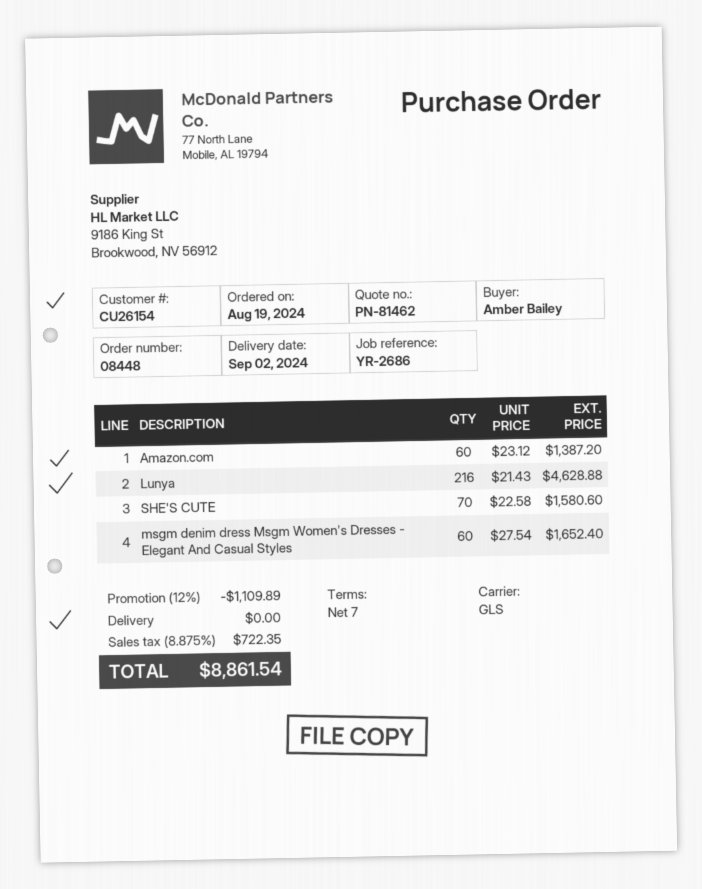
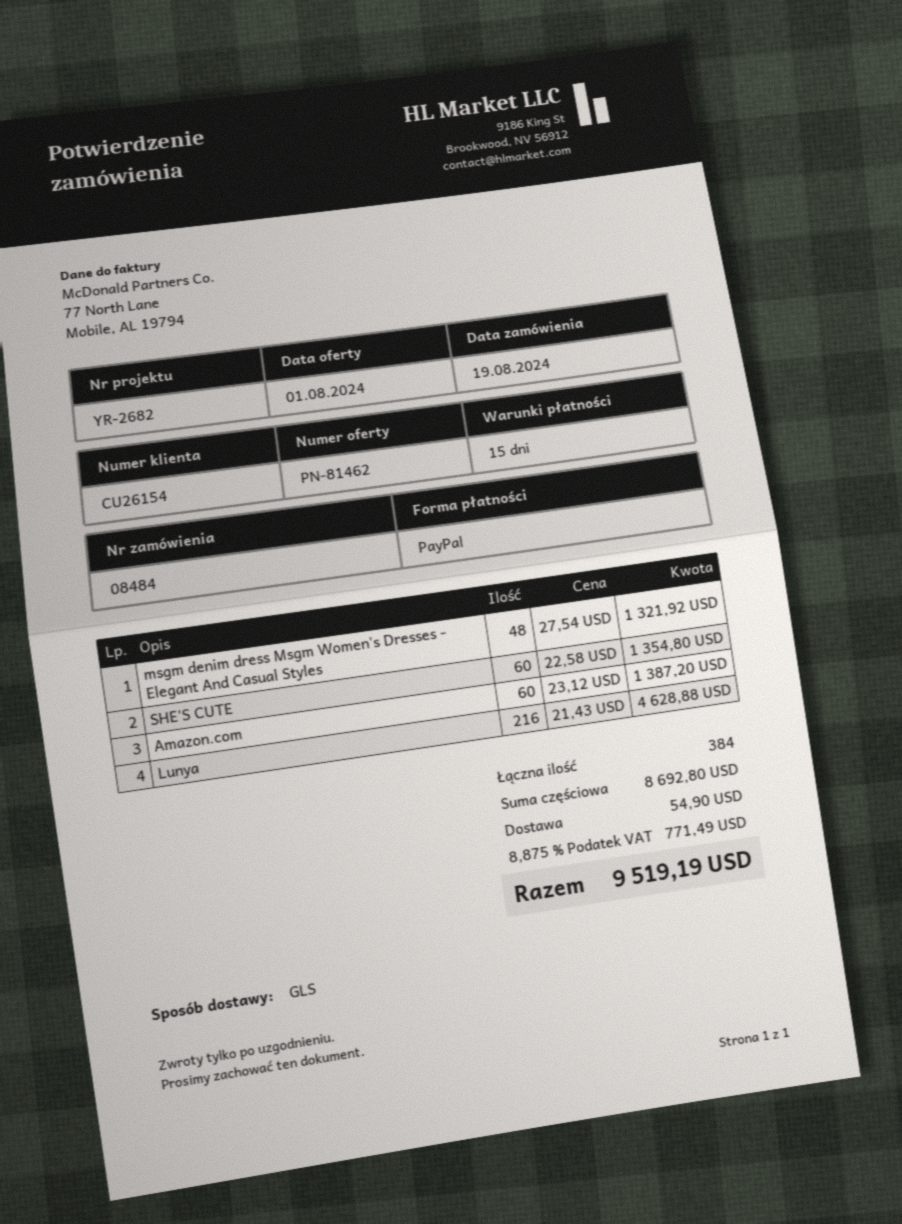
order number: 08448 -> 08484
payment terms: 7 days -> 15 days
reference: YR-2686 -> YR-2682
SHE'S CUTE: 70 x 22.58 = 1580.60 -> 60 x 22.58 = 1354.80
msgm denim dress Msgm Women's Dresses - Elegant And Casual Styles: 60 x 27.54 = 1652.40 -> 48 x 27.54 = 1321.92
discount: 12% = 1109.89 -> none
shipping: 0.00 -> 54.90
tax: 8.875% = 722.35 -> 8.875% = 771.49
total: 8861.54 -> 9519.19

